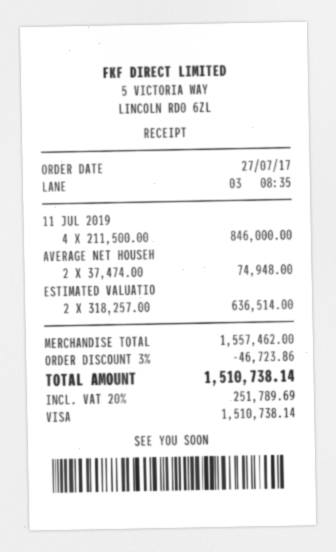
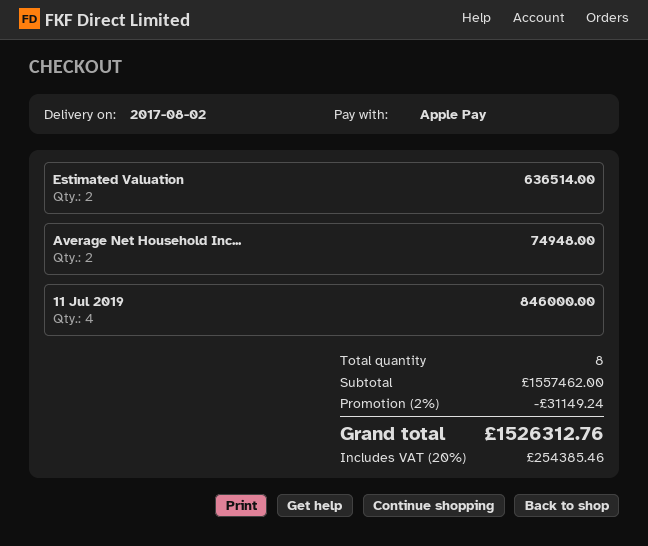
payment method: Visa -> Apple Pay
discount: 3% = 46723.86 -> 2% = 31149.24
tax: 20% = 251789.69 -> 20% = 254385.46
total: 1510738.14 -> 1526312.76

